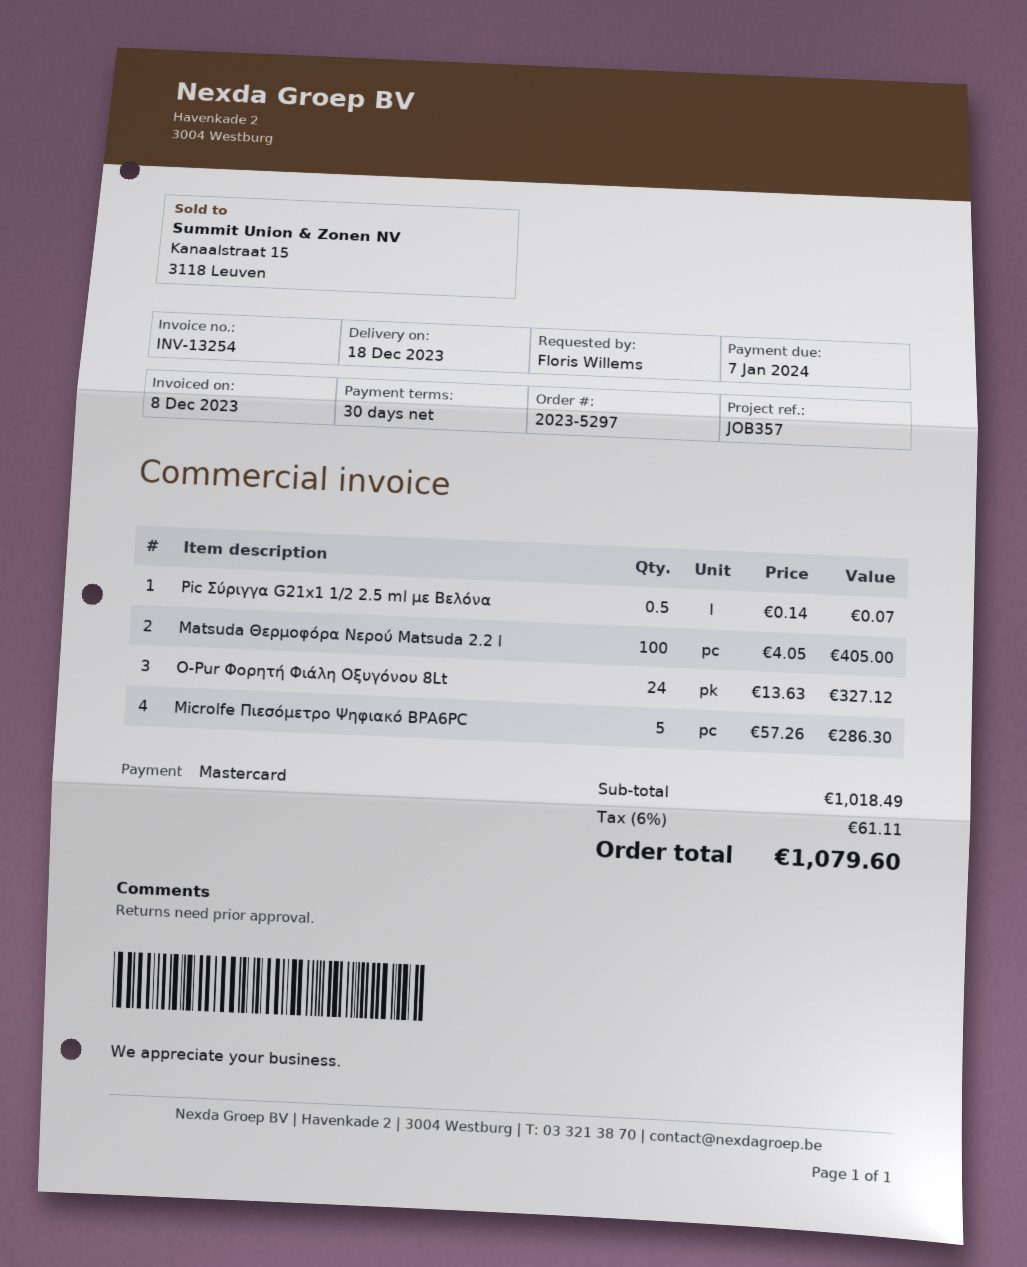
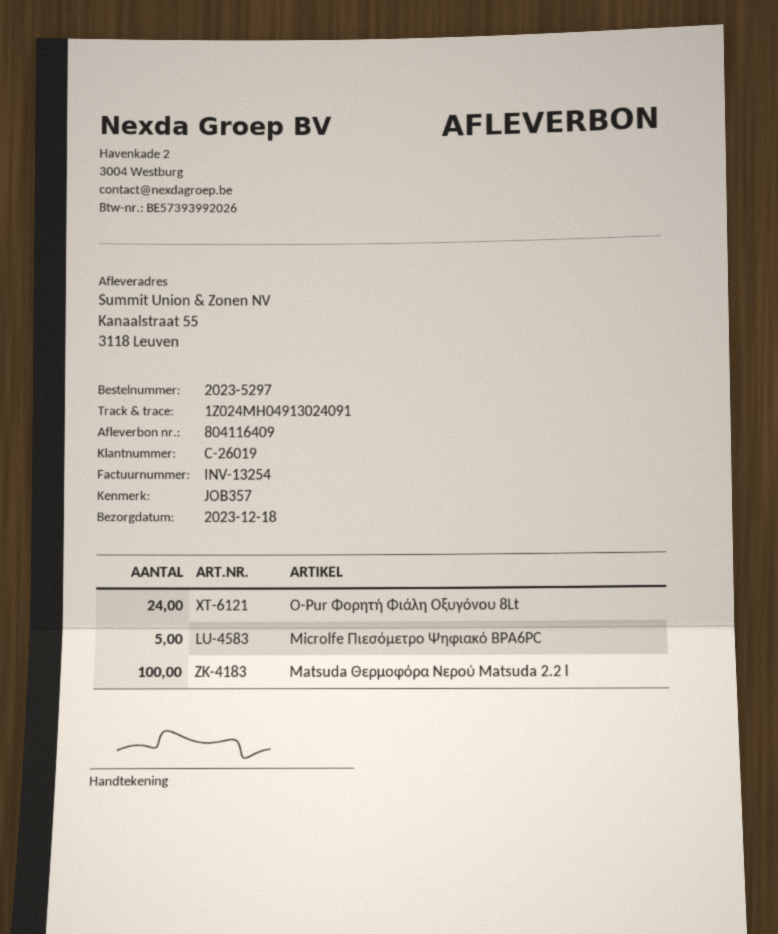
Pic Σύριγγα G21x1 1/2 2.5 ml με Βελόνα: 0.5 -> none

